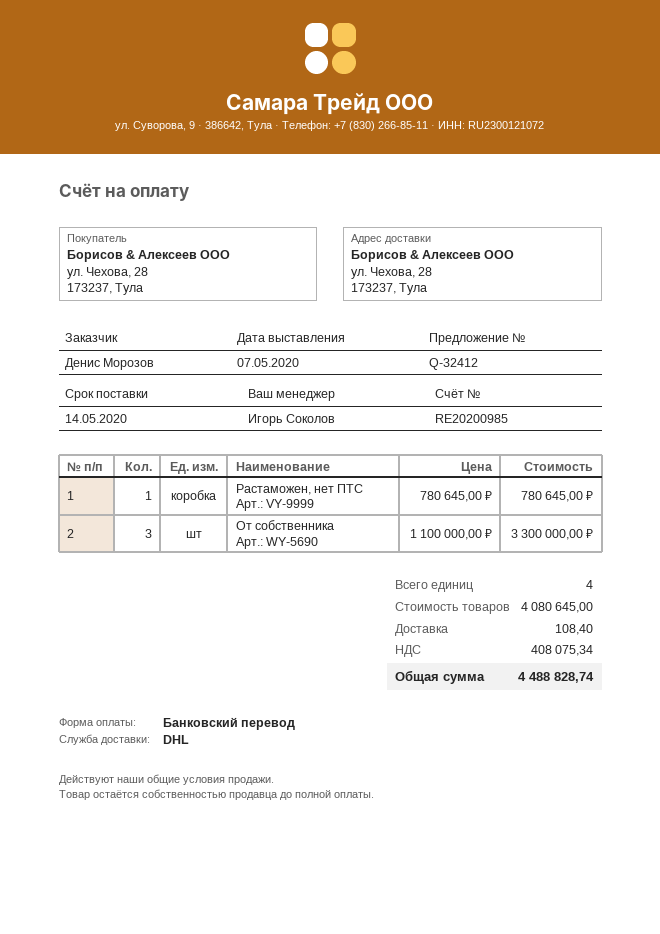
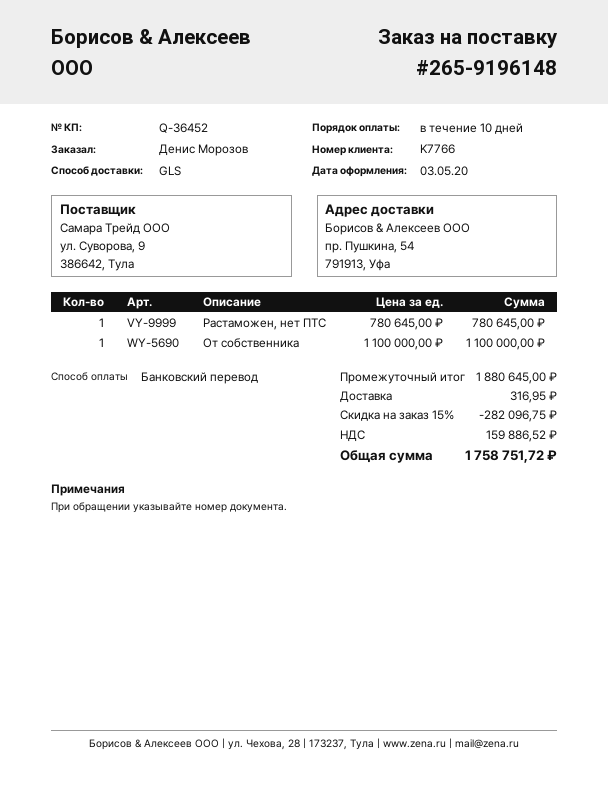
quote number: Q-32412 -> Q-36452
shipping method: DHL -> GLS
ship to: ул. Чехова, 28, 173237, Тула -> пр. Пушкина, 54, 791913, Уфа
От собственника: 3 x 1100000.00 = 3300000.00 -> 1 x 1100000.00 = 1100000.00
subtotal: 4080645.00 -> 1880645.00
discount: none -> 15% = 282096.75
shipping: 108.40 -> 316.95
tax: 408075.34 -> 159886.52
total: 4488828.74 -> 1758751.72

